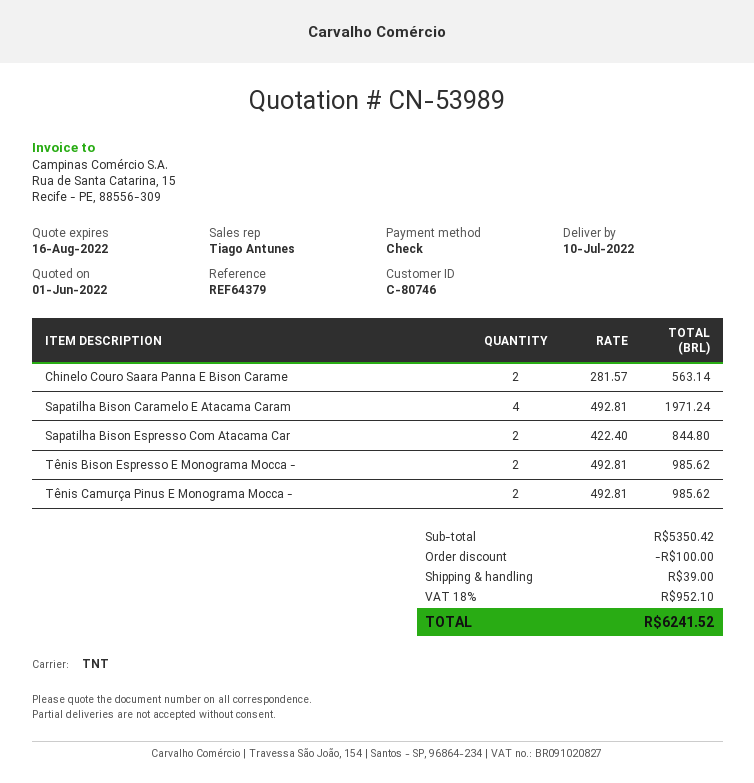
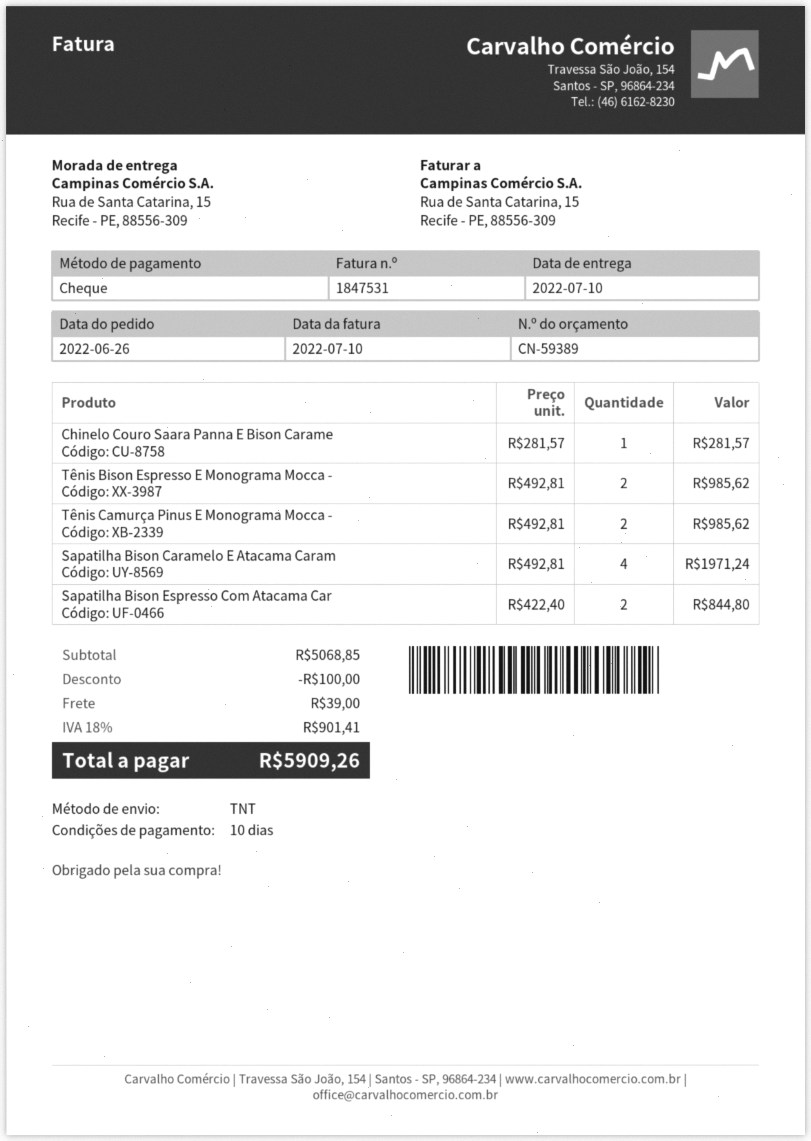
quote number: CN-53989 -> CN-59389
Chinelo Couro Saara Panna E Bison Carame: 2 x 281.57 = 563.14 -> 1 x 281.57 = 281.57
subtotal: 5350.42 -> 5068.85
tax: 18% = 952.10 -> 18% = 901.41
total: 6241.52 -> 5909.26

